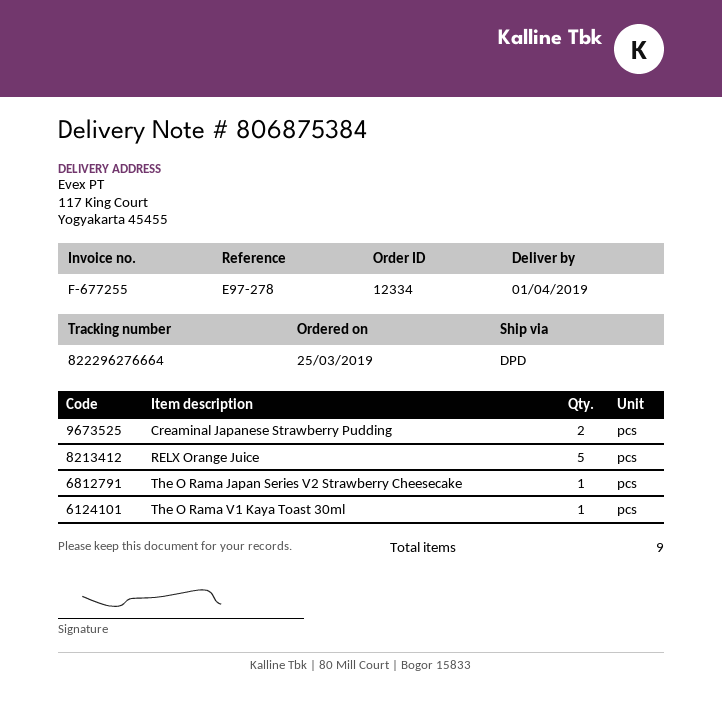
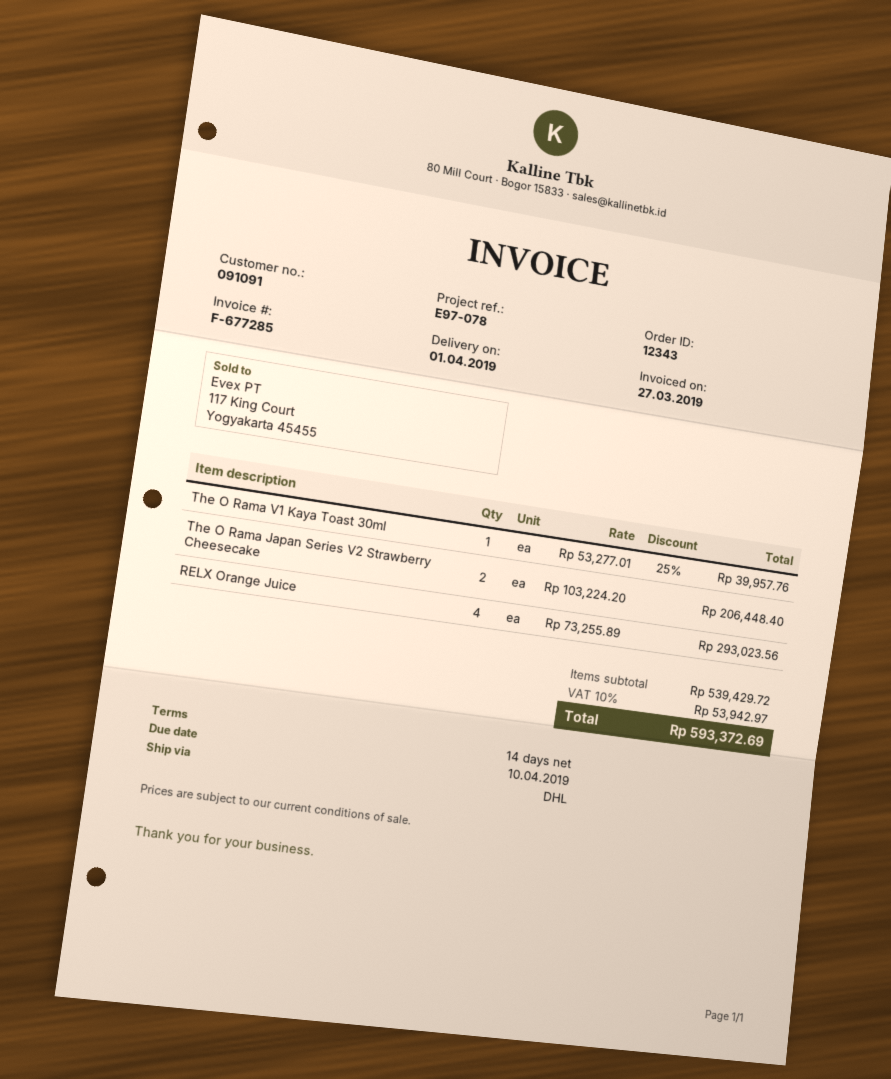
order number: 12334 -> 12343
invoice number: F-677255 -> F-677285
reference: E97-278 -> E97-078
shipping method: DPD -> DHL
Creaminal Japanese Strawberry Pudding: 2 -> none
RELX Orange Juice: 5 -> 4
The O Rama Japan Series V2 Strawberry Cheesecake: 1 -> 2

